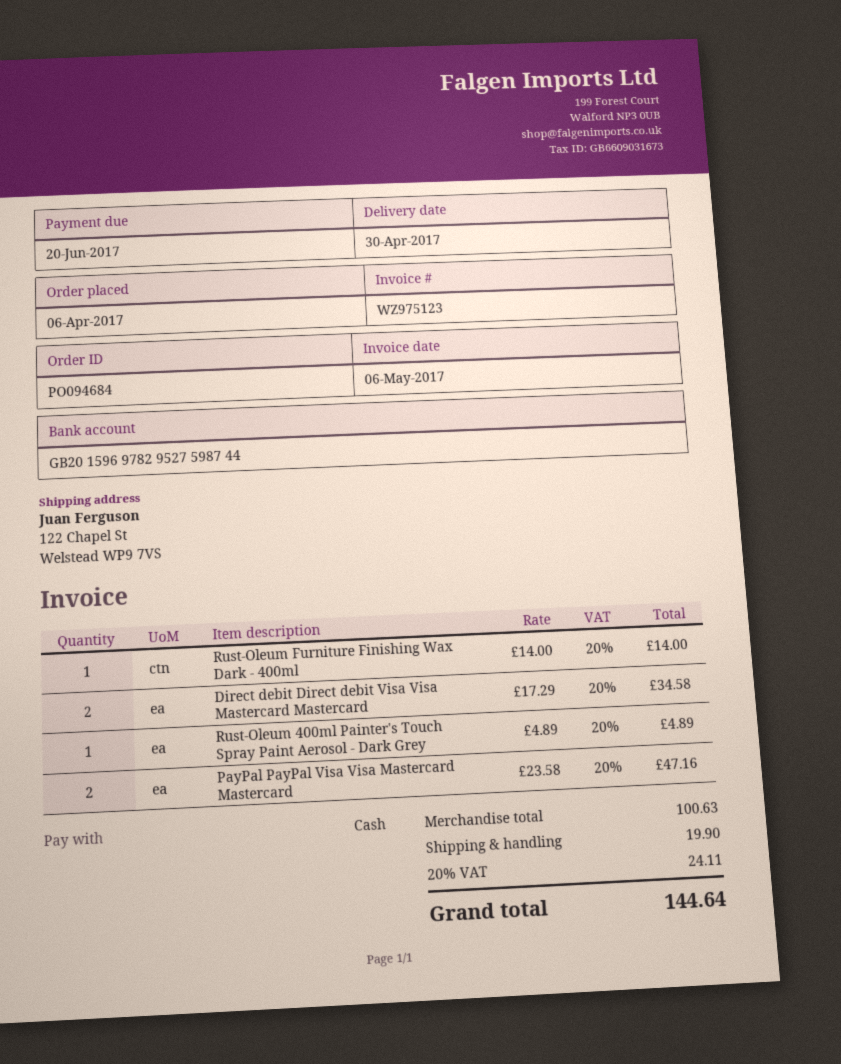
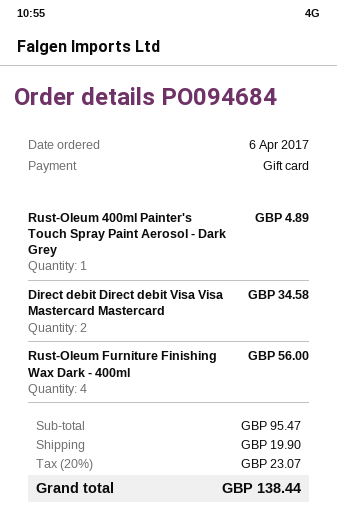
payment method: cash -> gift card
Rust-Oleum Furniture Finishing Wax Dark - 400ml: 1 for 14.00 -> 4 for 56.00
PayPal PayPal Visa Visa Mastercard Mastercard: 2 for 47.16 -> none
subtotal: 100.63 -> 95.47
tax: 20% = 24.11 -> 20% = 23.07
total: 144.64 -> 138.44

